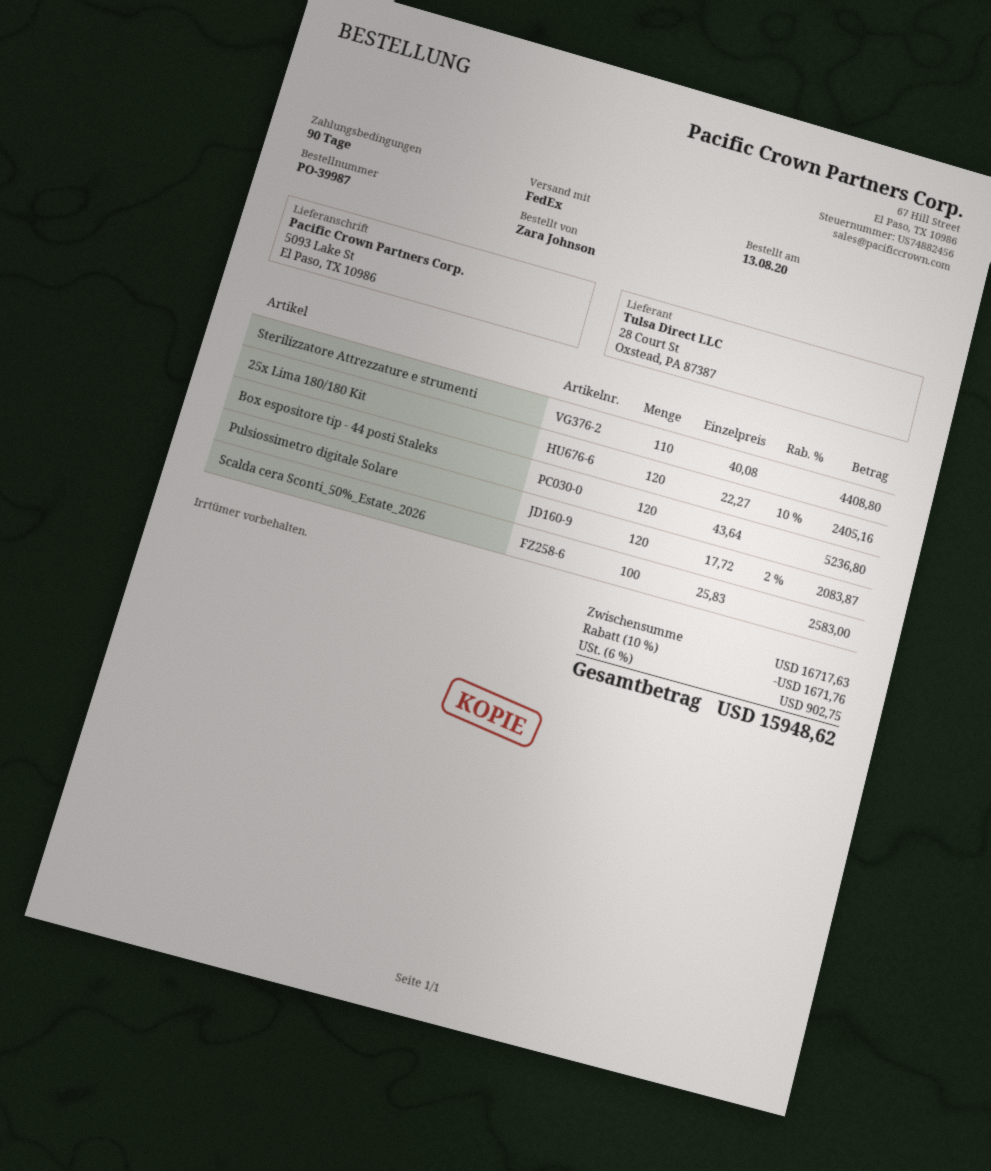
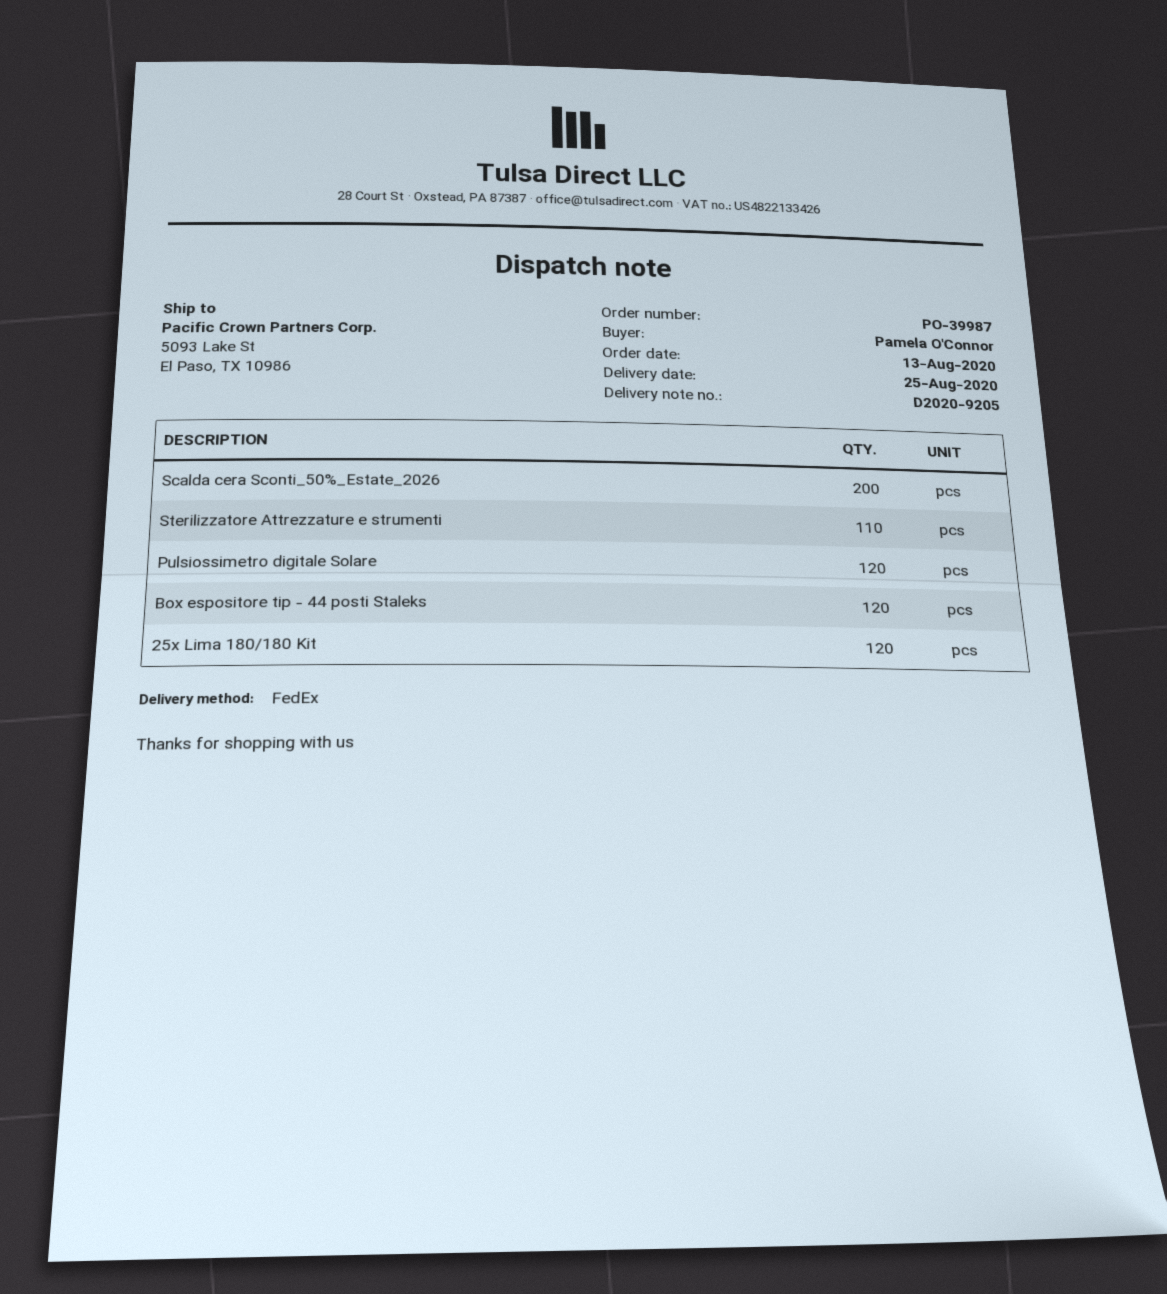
ordered by: Zara Johnson -> Pamela O'Connor
Scalda cera Sconti_50%_Estate_2026: 100 -> 200

